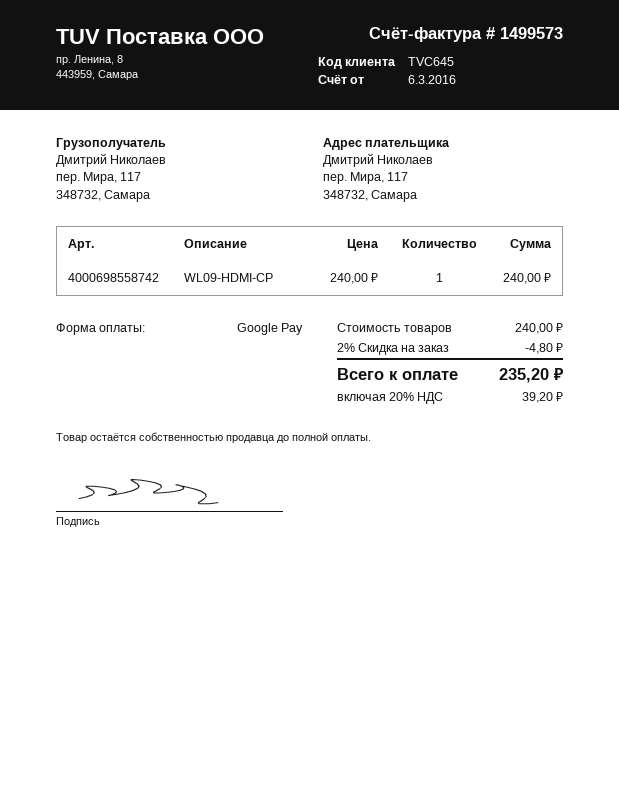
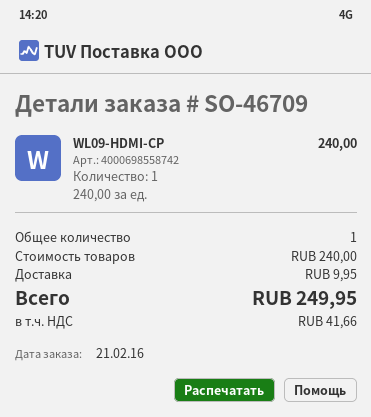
discount: 2% = 4.80 -> none
shipping: none -> 9.95
tax: 39.20 -> 41.66
total: 235.20 -> 249.95

